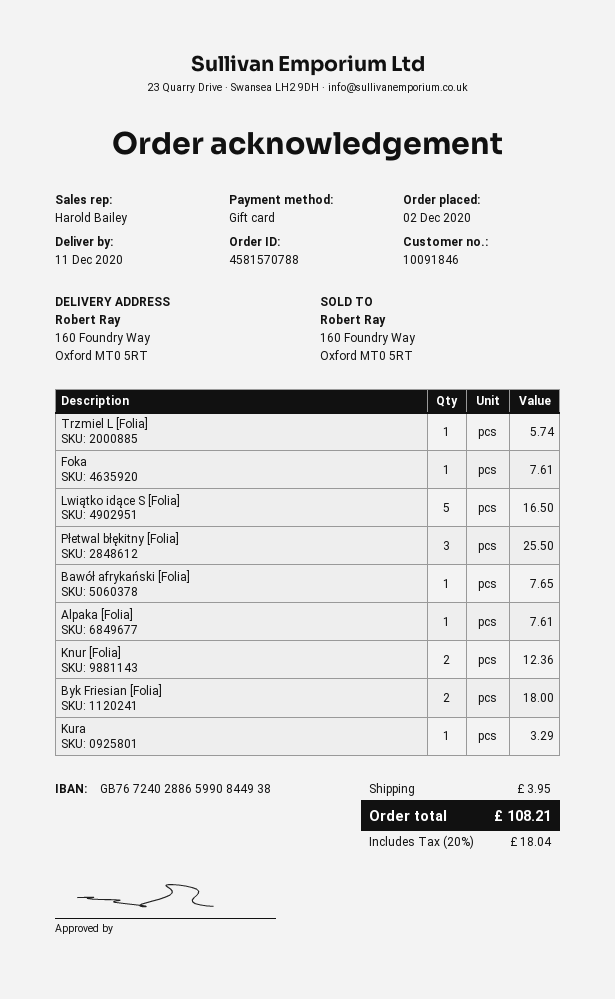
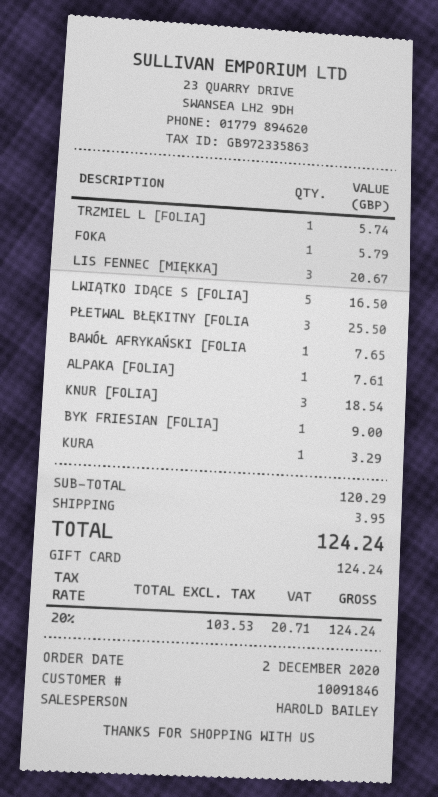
Foka: 1 for 7.61 -> 1 for 5.79
Knur [Folia]: 2 for 12.36 -> 3 for 18.54
Byk Friesian [Folia]: 2 for 18.00 -> 1 for 9.00
LIS FENNEC [MIĘKKA]: none -> 3 for 20.67
tax: 20% = 18.04 -> 20% = 20.71
total: 108.21 -> 124.24

